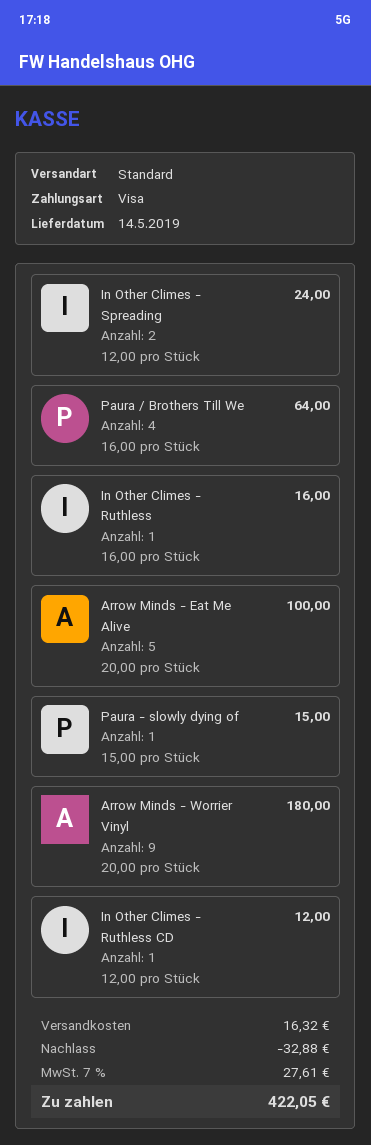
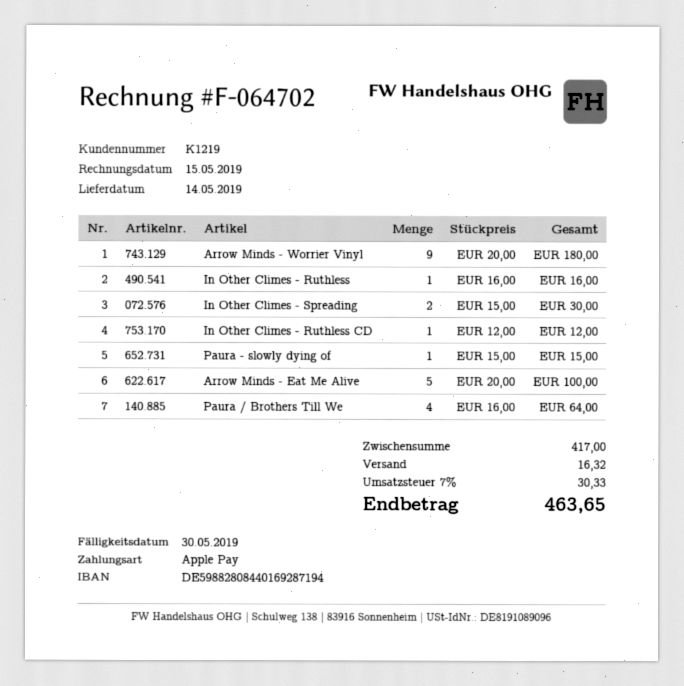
payment method: Visa -> Apple Pay
In Other Climes - Spreading: 2 x 12.00 = 24.00 -> 2 x 15.00 = 30.00
discount: 32.88 -> none
tax: 7% = 27.61 -> 7% = 30.33
total: 422.05 -> 463.65

